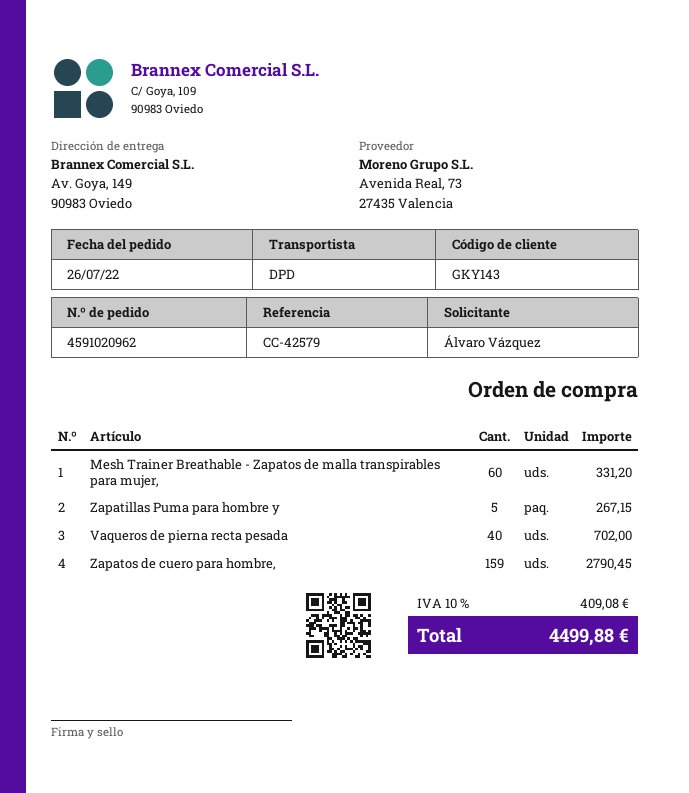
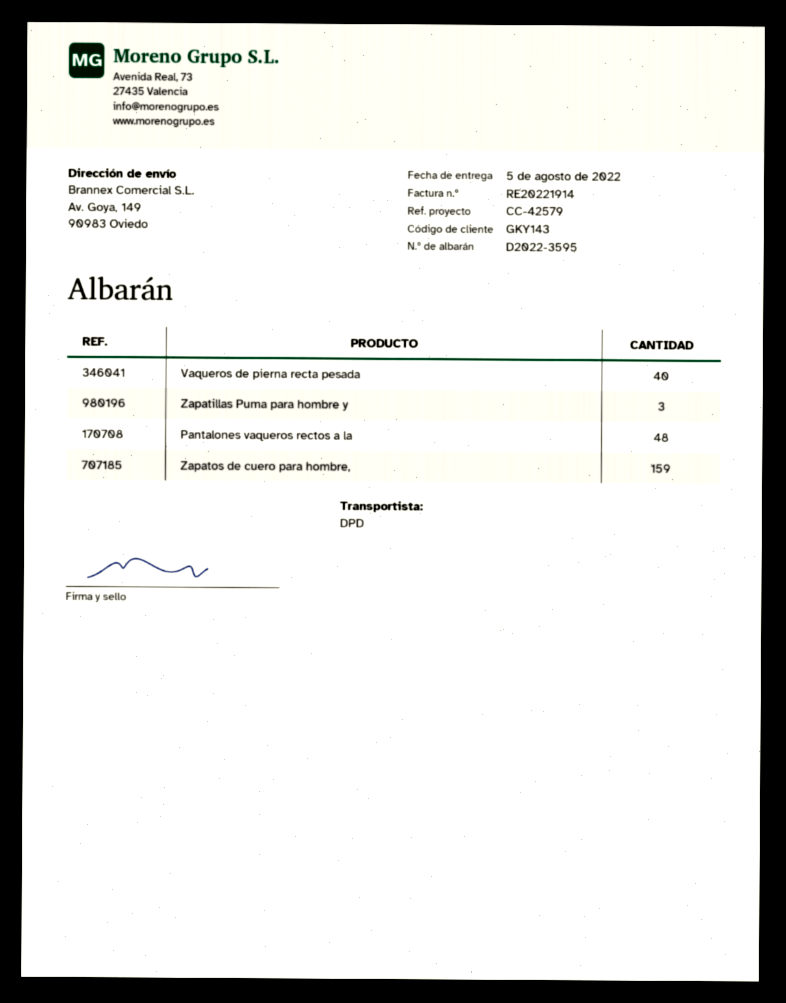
Mesh Trainer Breathable - Zapatos de malla transpirables para mujer,: 60 -> none
Zapatillas Puma para hombre y: 5 -> 3
Pantalones vaqueros rectos a la: none -> 48

